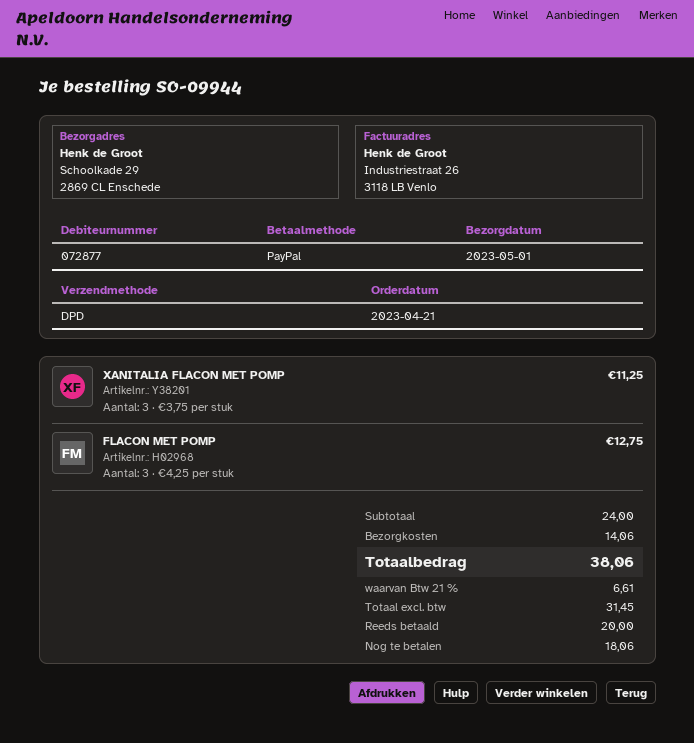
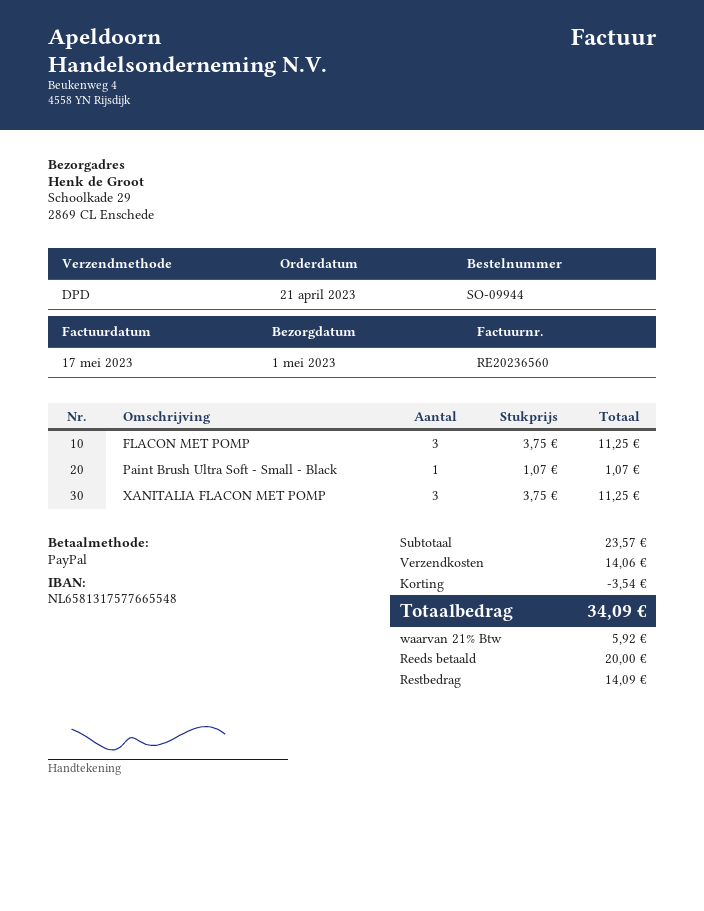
FLACON MET POMP: 3 x 4.25 = 12.75 -> 3 x 3.75 = 11.25
Paint Brush Ultra Soft - Small - Black: none -> 1 x 1.07 = 1.07
subtotal: 24.00 -> 23.57
discount: none -> 3.54
tax: 21% = 6.61 -> 21% = 5.92
total: 38.06 -> 34.09
balance: 18.06 -> 14.09

